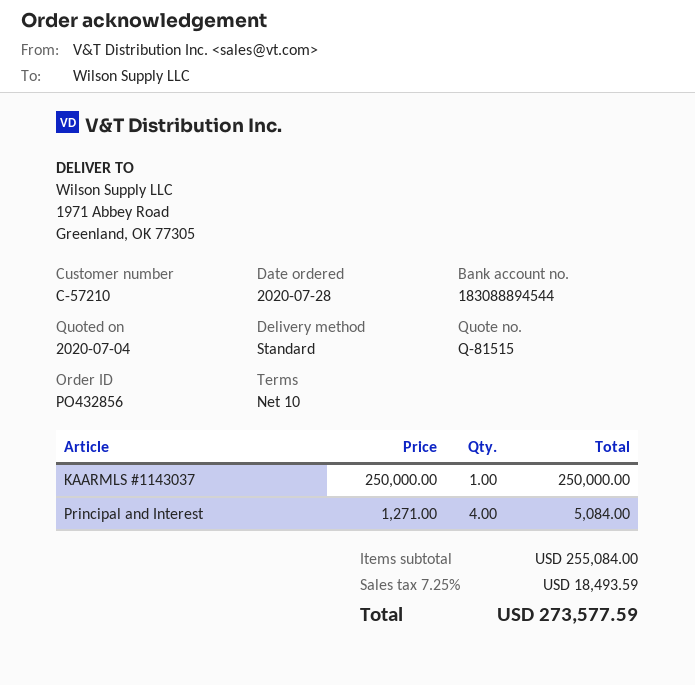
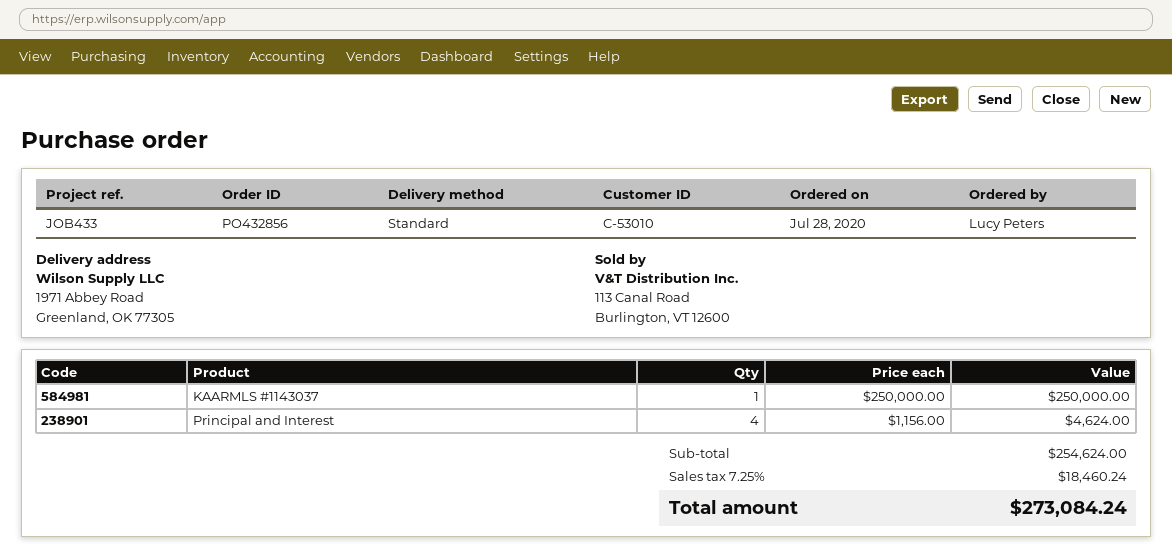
customer number: C-57210 -> C-53010
Principal and Interest: 4 x 1271.00 = 5084.00 -> 4 x 1156.00 = 4624.00
subtotal: 255084.00 -> 254624.00
tax: 7.25% = 18493.59 -> 7.25% = 18460.24
total: 273577.59 -> 273084.24

